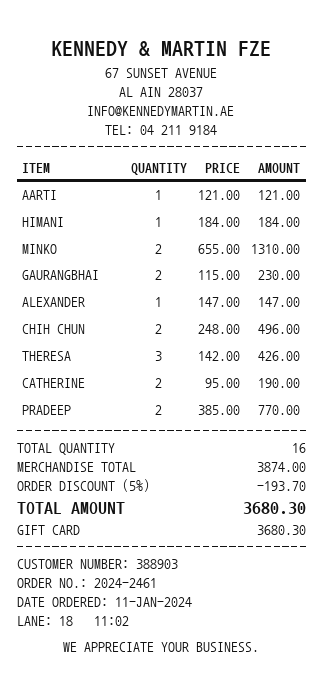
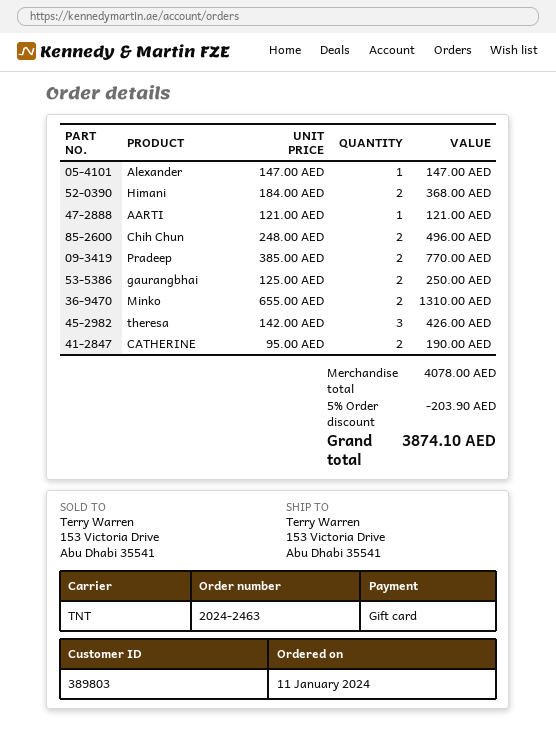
order number: 2024-2461 -> 2024-2463
customer number: 388903 -> 389803
HIMANI: 1 x 184.00 = 184.00 -> 2 x 184.00 = 368.00
GAURANGBHAI: 2 x 115.00 = 230.00 -> 2 x 125.00 = 250.00
subtotal: 3874.00 -> 4078.00
discount: 5% = 193.70 -> 5% = 203.90
total: 3680.30 -> 3874.10

